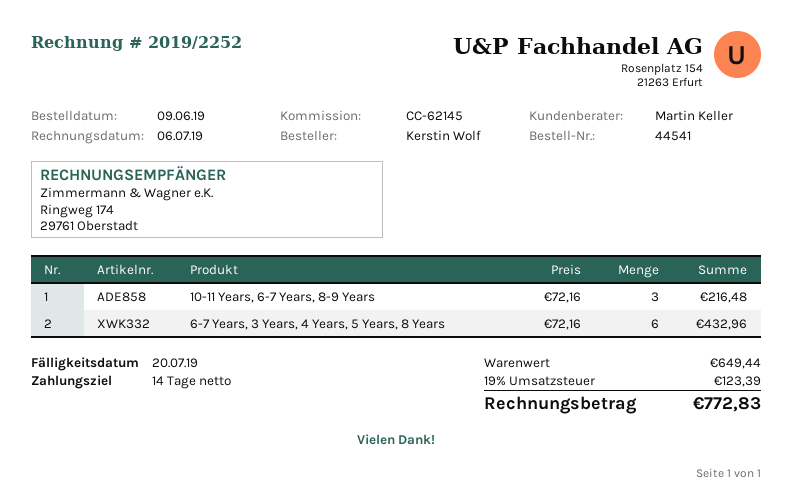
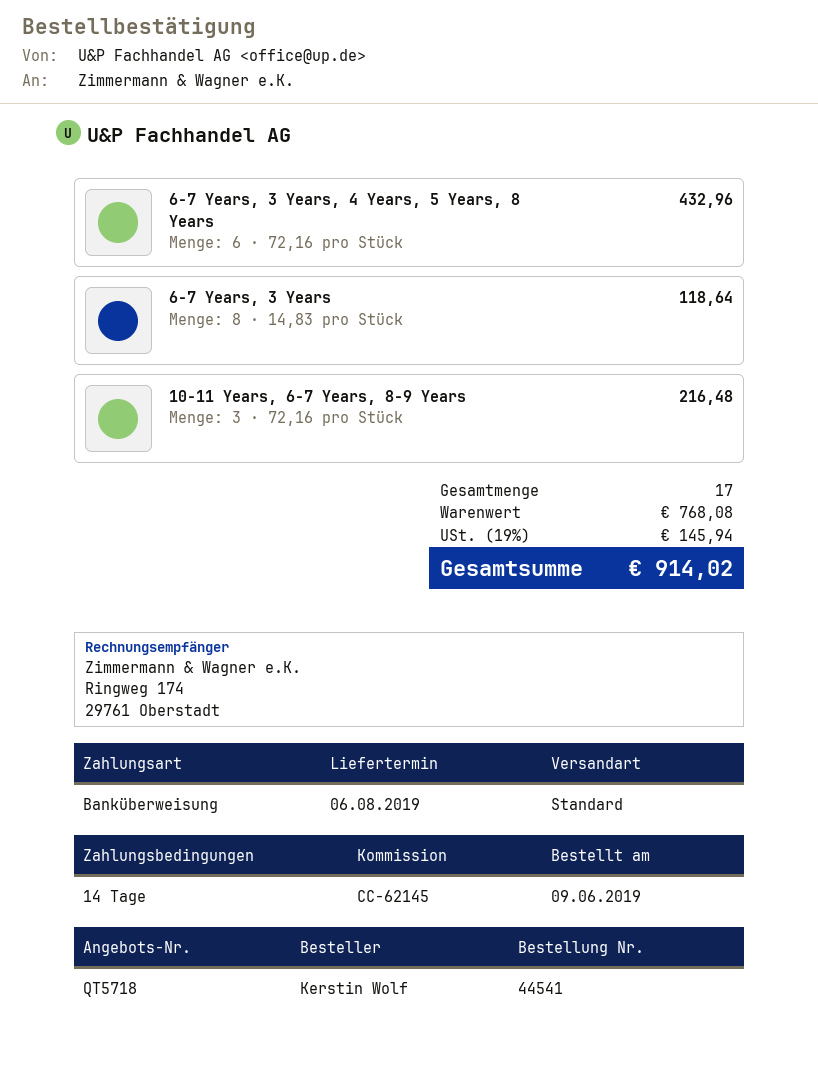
6-7 Years, 3 Years: none -> 8 x 14.83 = 118.64
subtotal: 649.44 -> 768.08
tax: 19% = 123.39 -> 19% = 145.94
total: 772.83 -> 914.02

